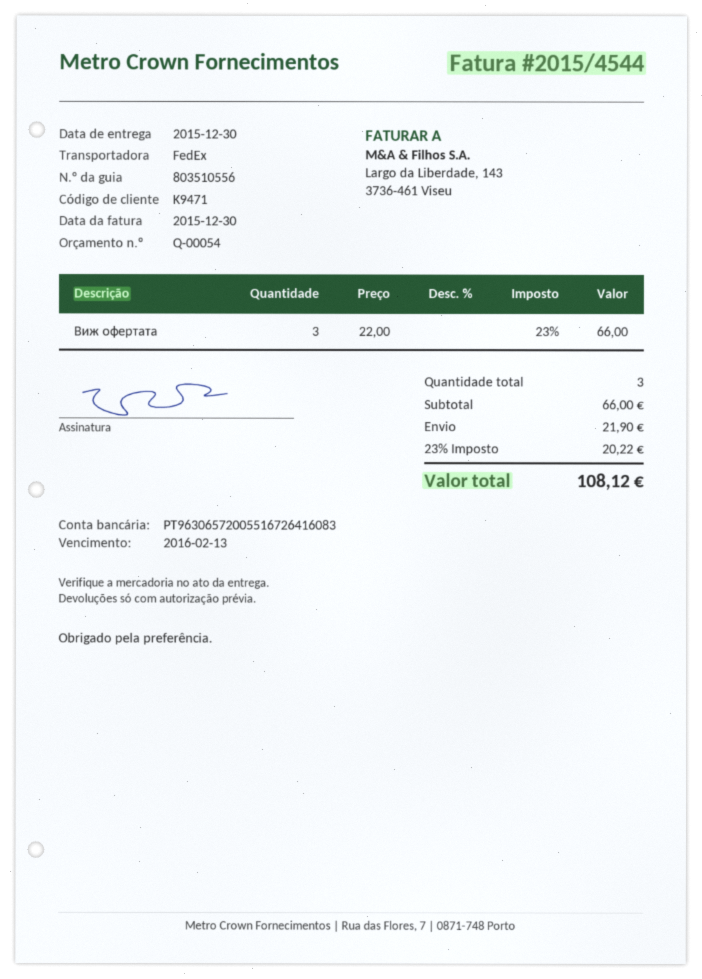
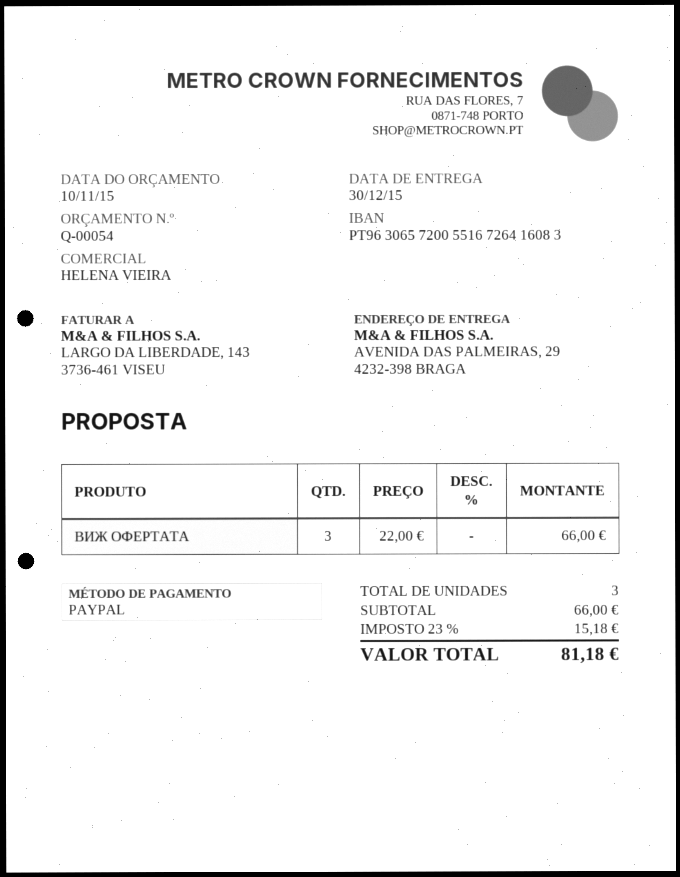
shipping: 21.90 -> none
tax: 23% = 20.22 -> 23% = 15.18
total: 108.12 -> 81.18

